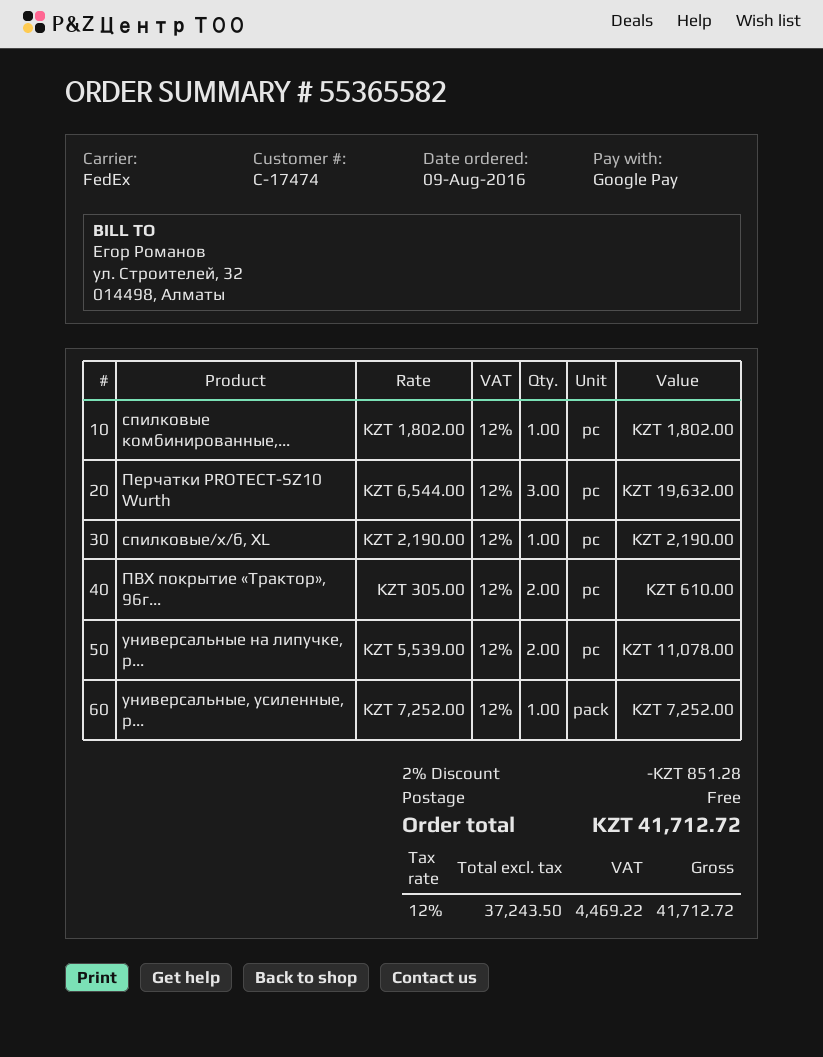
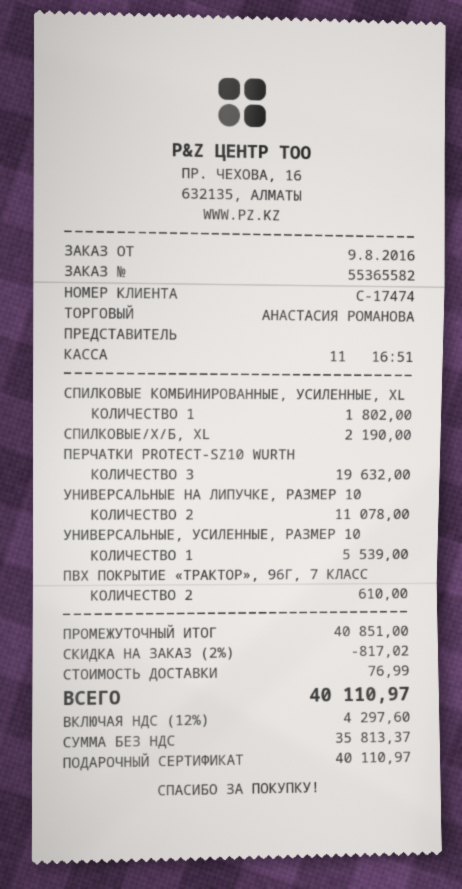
payment method: Google Pay -> gift card
универсальные, усиленные, р...: 1 for 7252.00 -> 1 for 5539.00
discount: 2% = 851.28 -> 2% = 817.02
shipping: 0.00 -> 76.99
net: 37243.50 -> 35813.37
tax: 12% = 4469.22 -> 12% = 4297.60
total: 41712.72 -> 40110.97

